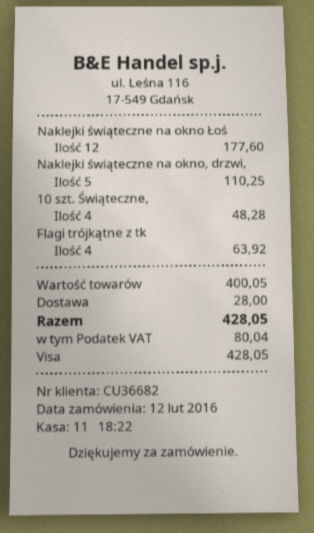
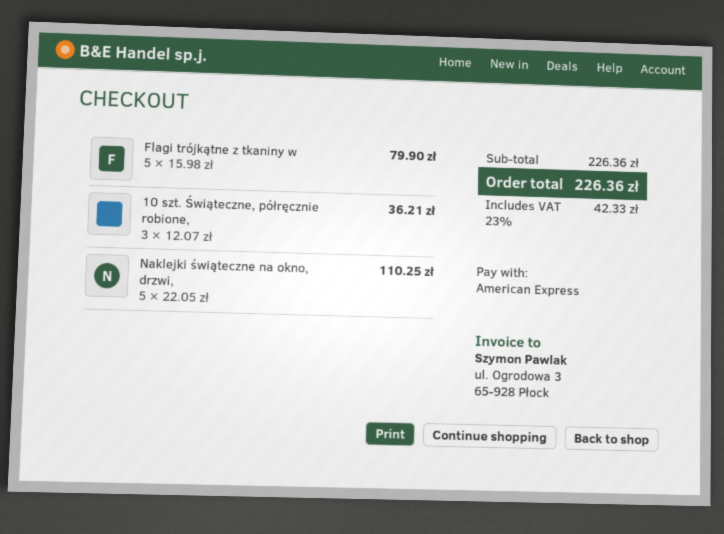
payment method: Visa -> American Express
Naklejki świąteczne na okno Łoś: 12 for 177.60 -> none
10 szt. Świąteczne,: 4 for 48.28 -> 3 for 36.21
Flagi trójkątne z tk: 4 for 63.92 -> 5 for 79.90
subtotal: 400.05 -> 226.36
shipping: 28.00 -> none
tax: 80.04 -> 42.33
total: 428.05 -> 226.36

